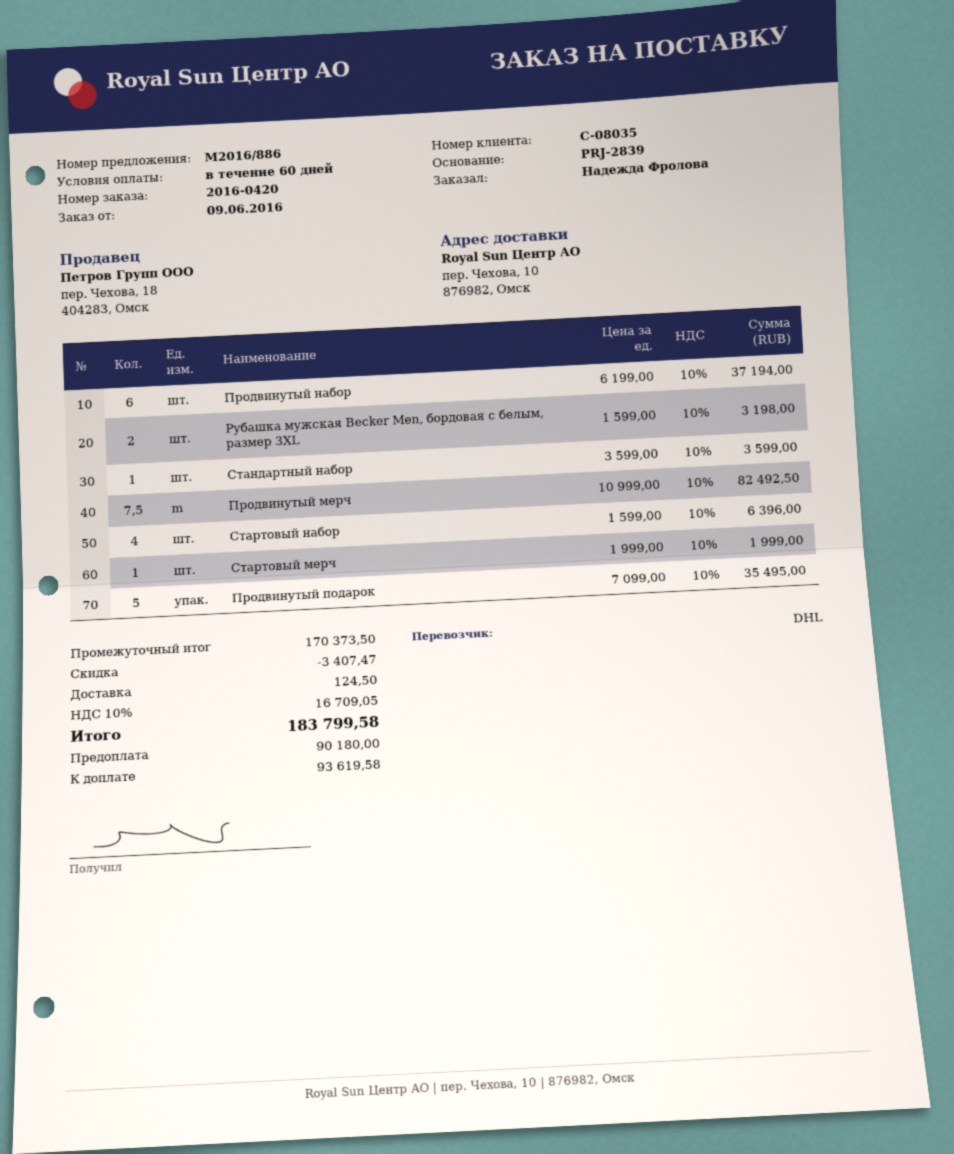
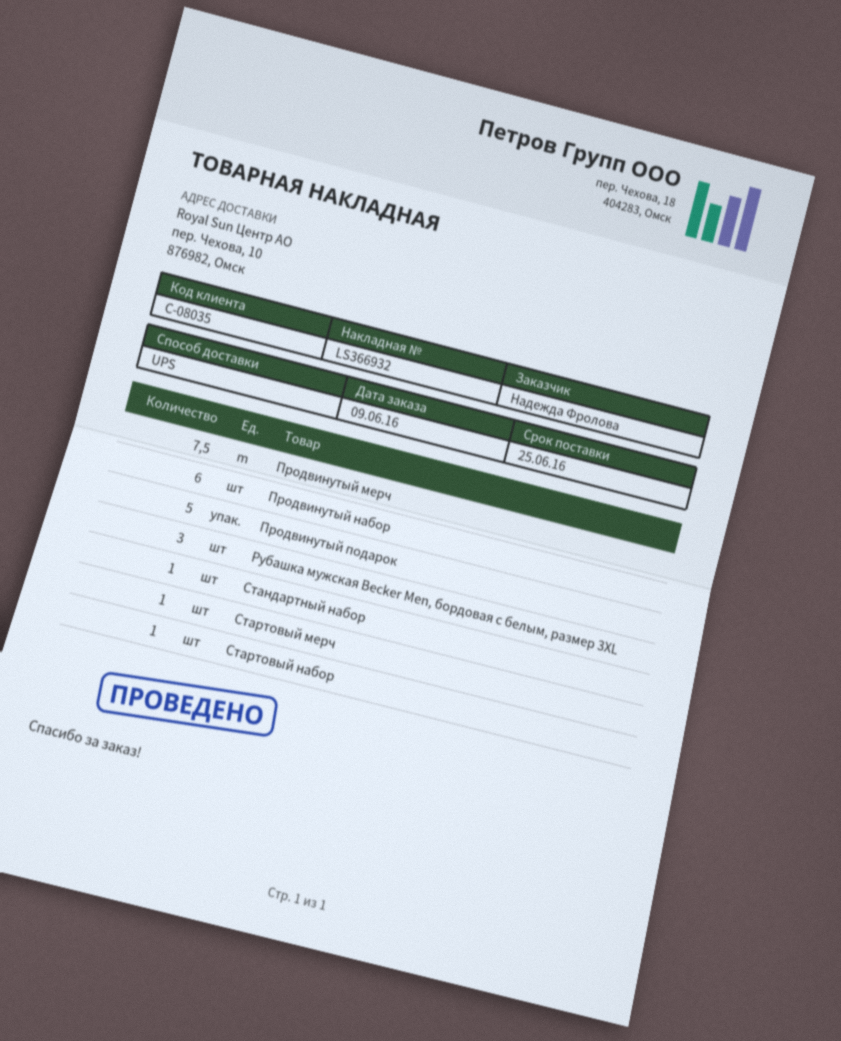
shipping method: DHL -> UPS
Рубашка мужская Becker Men, бордовая с белым, размер 3XL: 2 -> 3
Стартовый набор: 4 -> 1

